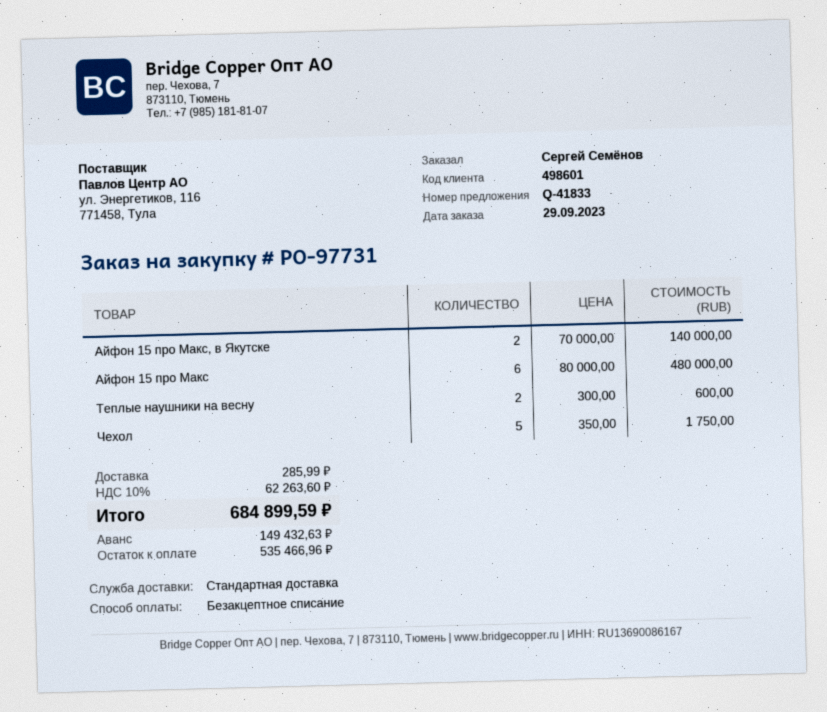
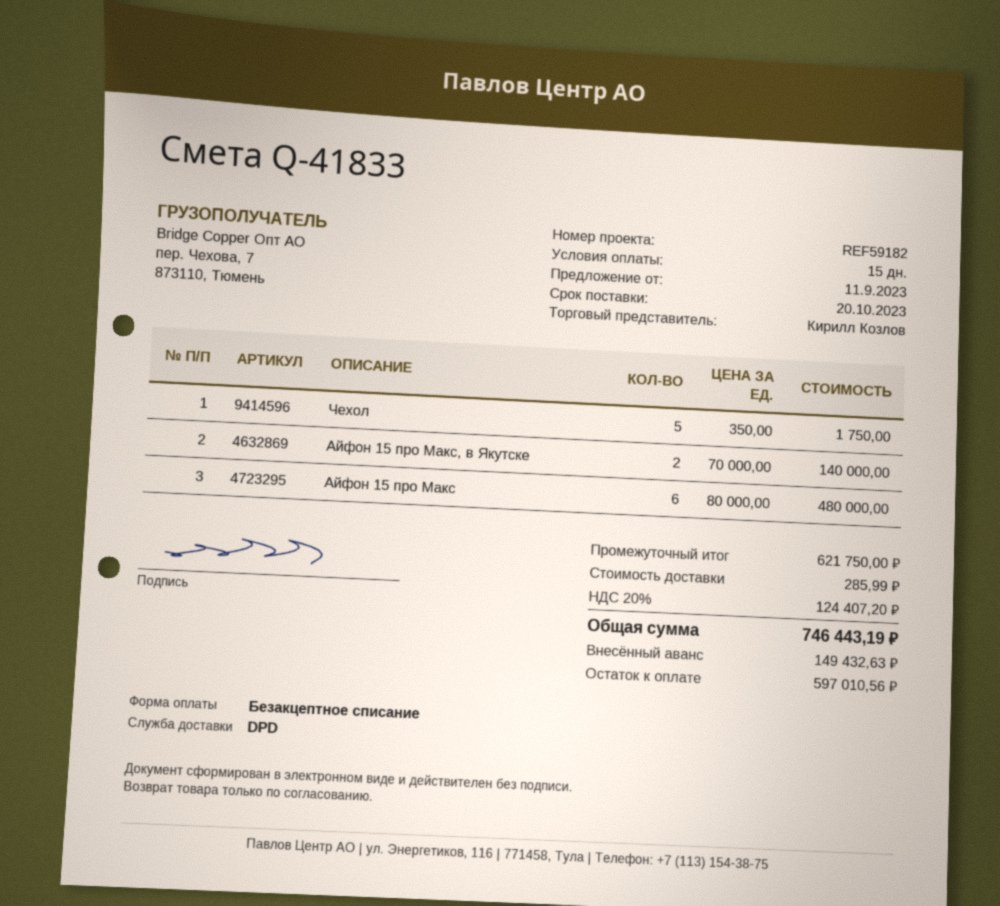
shipping method: standard -> DPD
Теплые наушники на весну: 2 x 300.00 = 600.00 -> none
tax: 10% = 62263.60 -> 20% = 124407.20
total: 684899.59 -> 746443.19
balance: 535466.96 -> 597010.56

